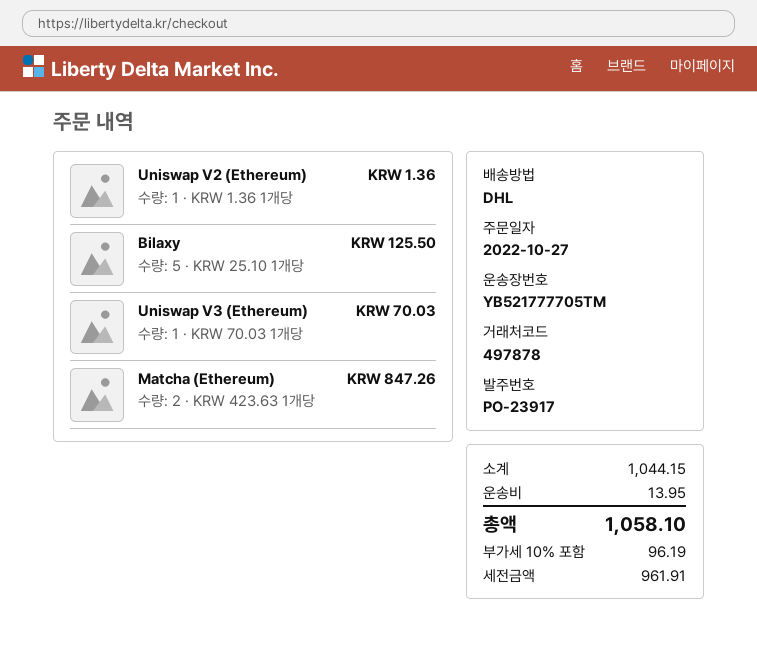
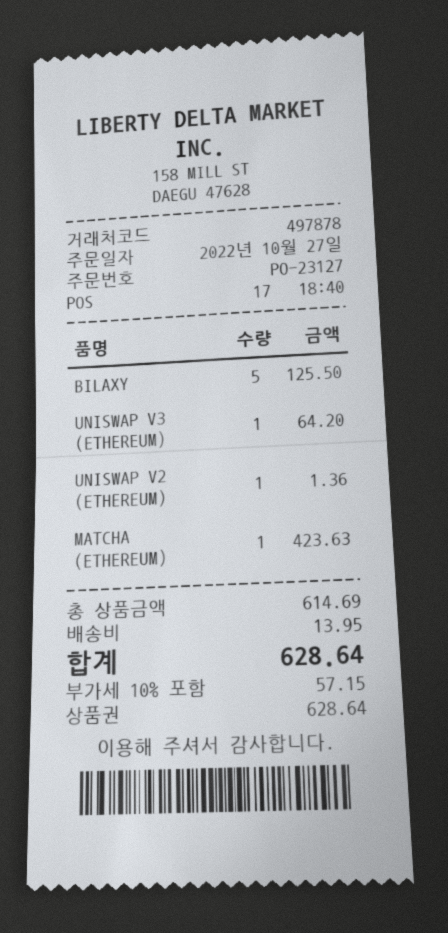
order number: PO-23917 -> PO-23127
Uniswap V3 (Ethereum): 1 for 70.03 -> 1 for 64.20
Matcha (Ethereum): 2 for 847.26 -> 1 for 423.63
subtotal: 1044.15 -> 614.69
tax: 10% = 96.19 -> 10% = 57.15
total: 1058.10 -> 628.64

